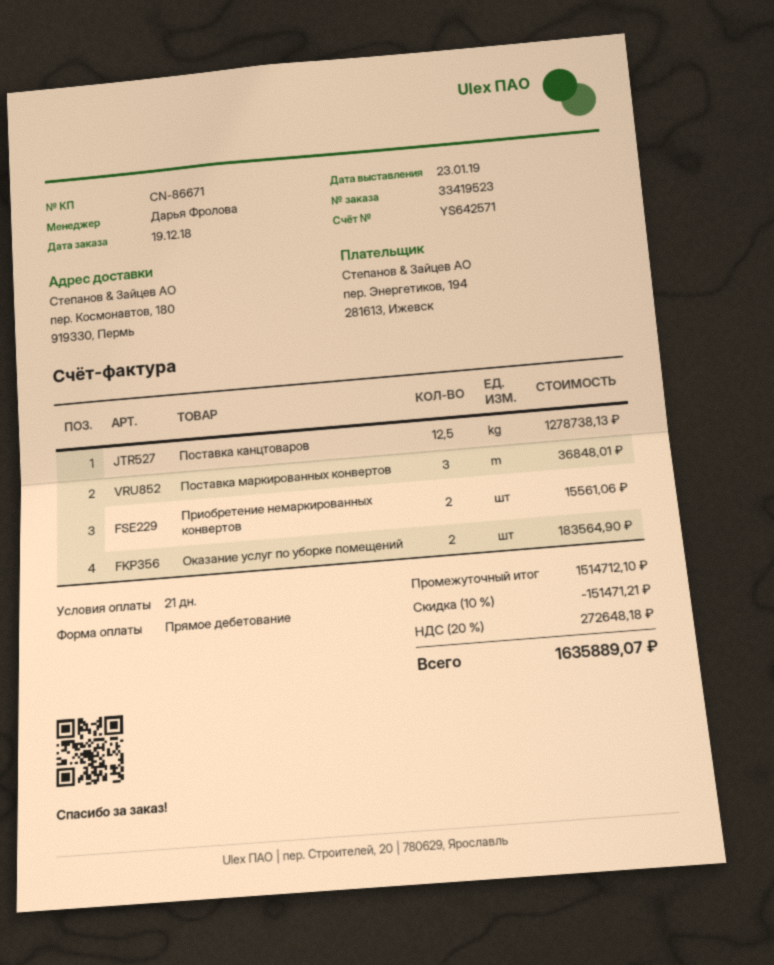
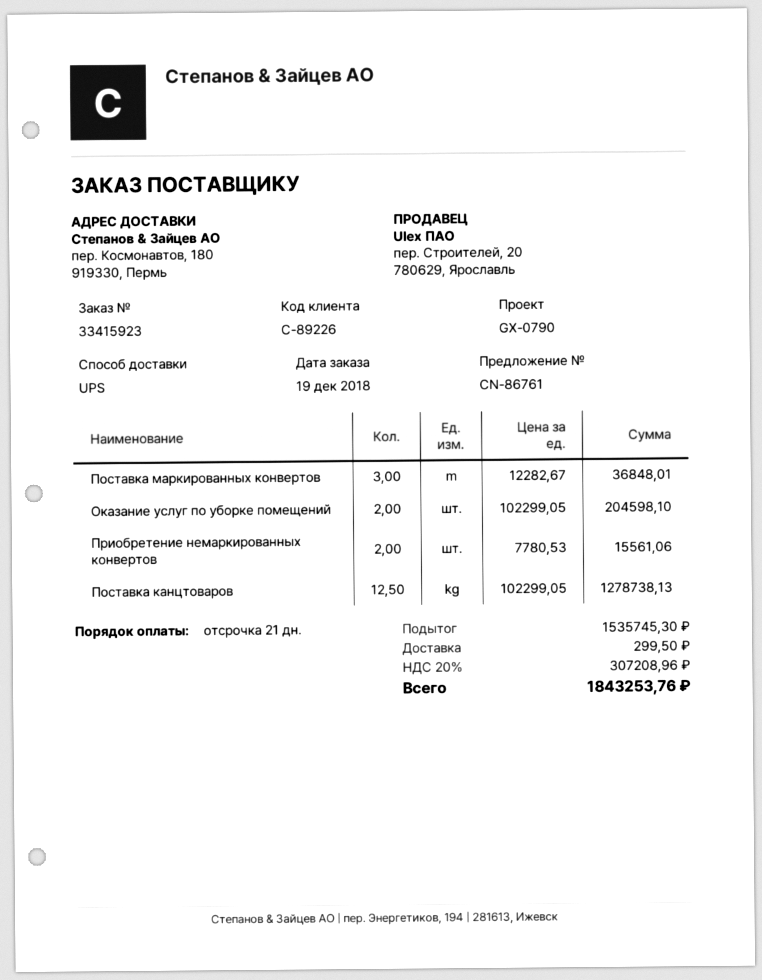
quote number: CN-86671 -> CN-86761
order number: 33419523 -> 33415923
Оказание услуг по уборке помещений: 2 for 183564.90 -> 2 for 204598.10
subtotal: 1514712.10 -> 1535745.30
discount: 10% = 151471.21 -> none
shipping: none -> 299.50
tax: 20% = 272648.18 -> 20% = 307208.96
total: 1635889.07 -> 1843253.76

